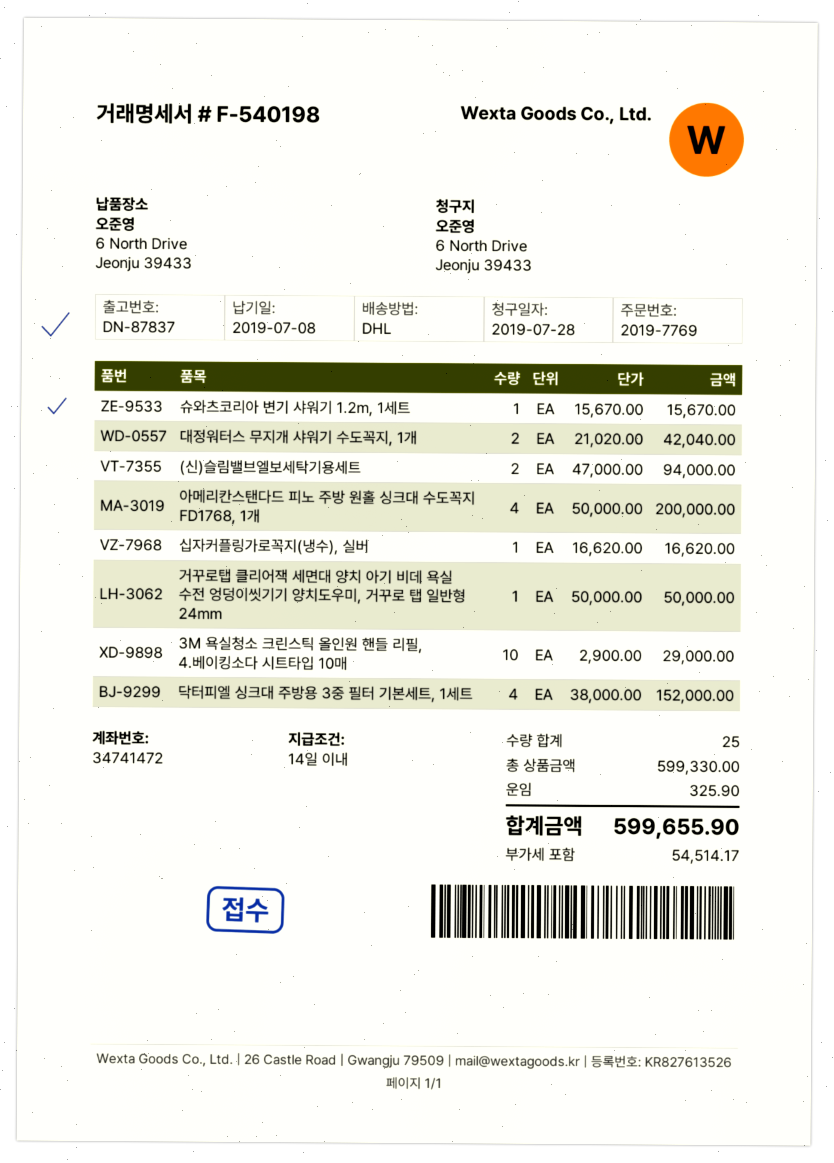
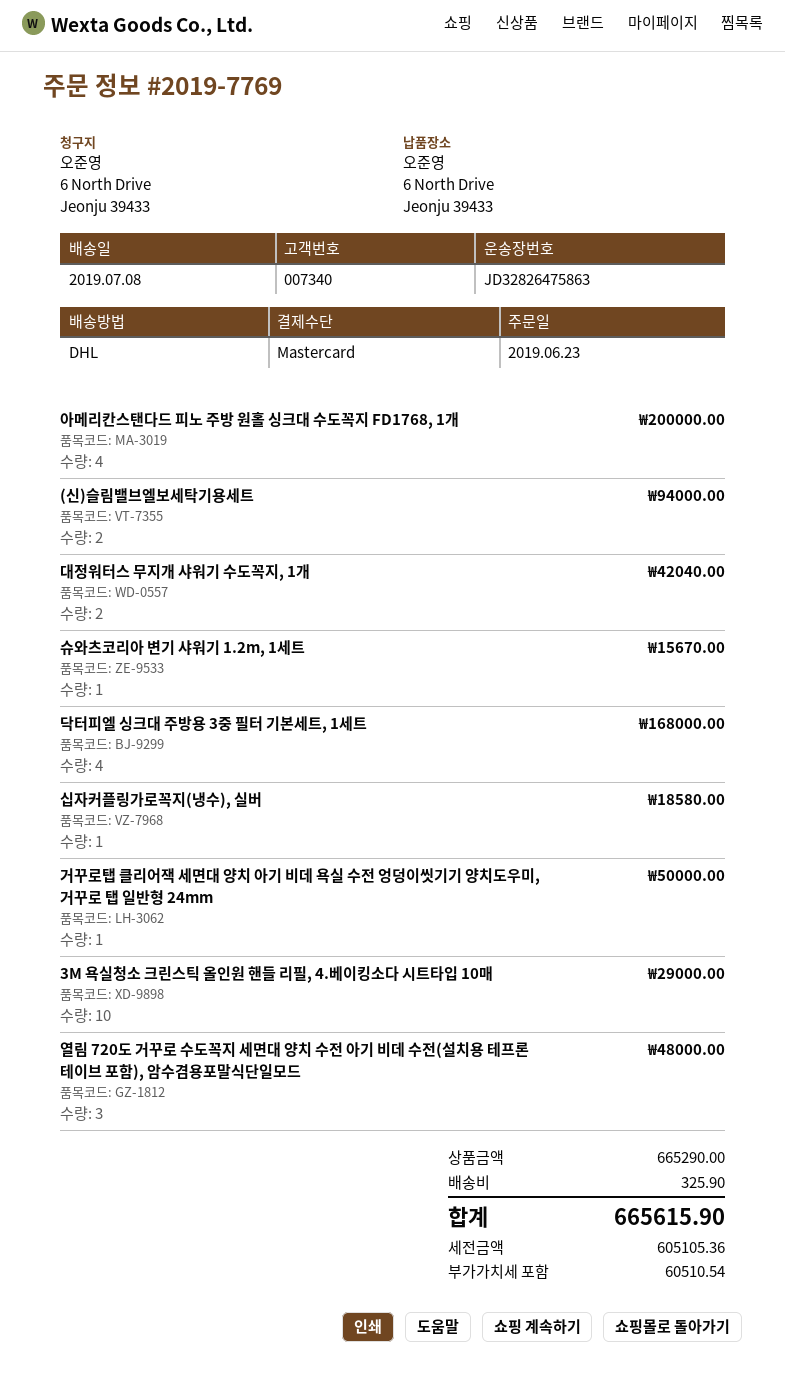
십자커플링가로꼭지(냉수), 실버: 1 for 16620.00 -> 1 for 18580.00
닥터피엘 싱크대 주방용 3중 필터 기본세트, 1세트: 4 for 152000.00 -> 4 for 168000.00
열림 720도 거꾸로 수도꼭지 세면대 양치 수전 아기 비데 수전(설치용 테프론 테이브 포함), 암수겸용포말식단일모드: none -> 3 for 48000.00
subtotal: 599330.00 -> 665290.00
tax: 54514.17 -> 60510.54
total: 599655.90 -> 665615.90

